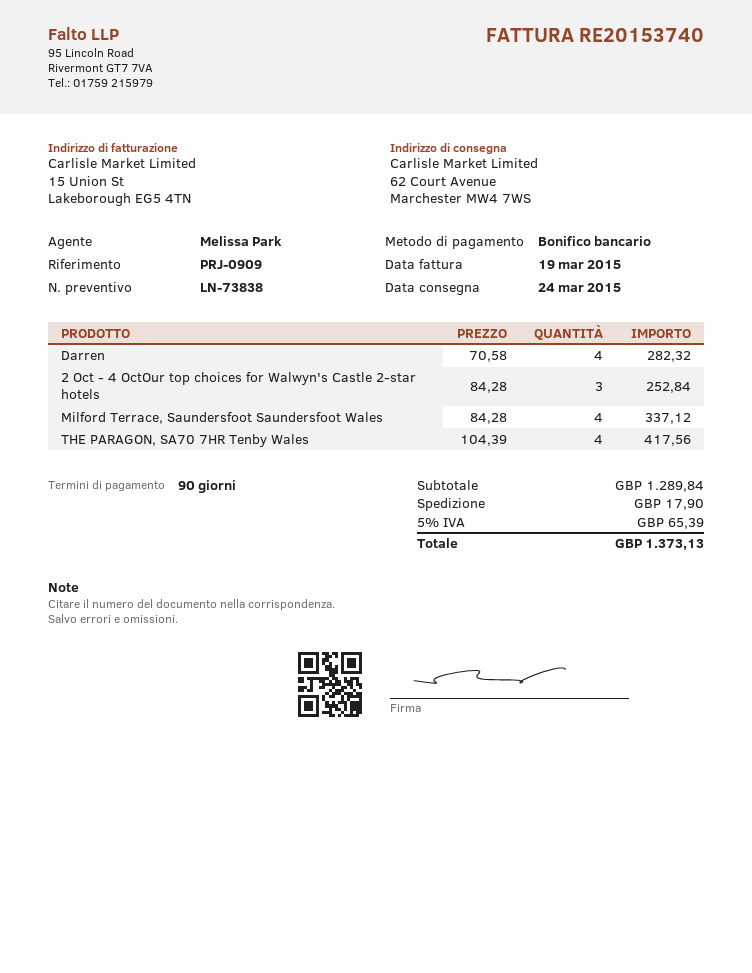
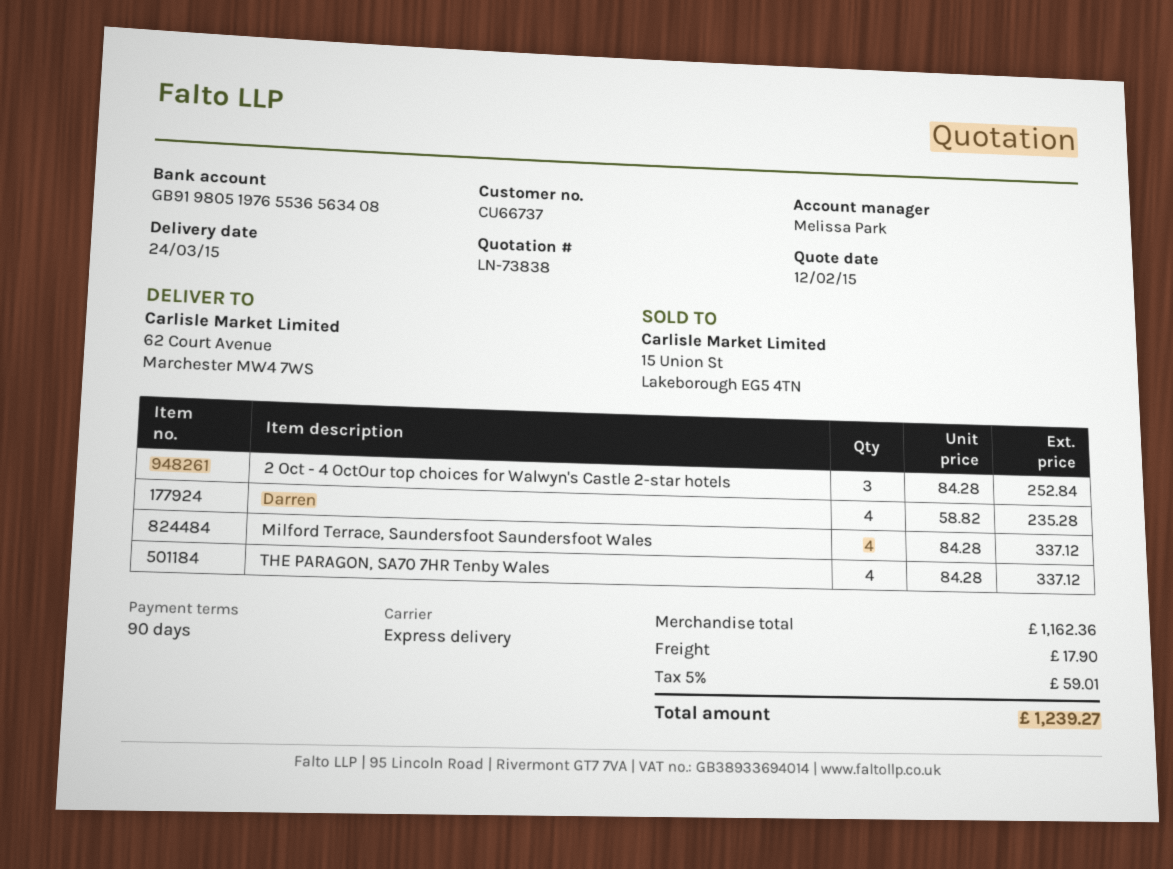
Darren: 4 x 70.58 = 282.32 -> 4 x 58.82 = 235.28
THE PARAGON, SA70 7HR Tenby Wales: 4 x 104.39 = 417.56 -> 4 x 84.28 = 337.12
subtotal: 1289.84 -> 1162.36
tax: 5% = 65.39 -> 5% = 59.01
total: 1373.13 -> 1239.27

